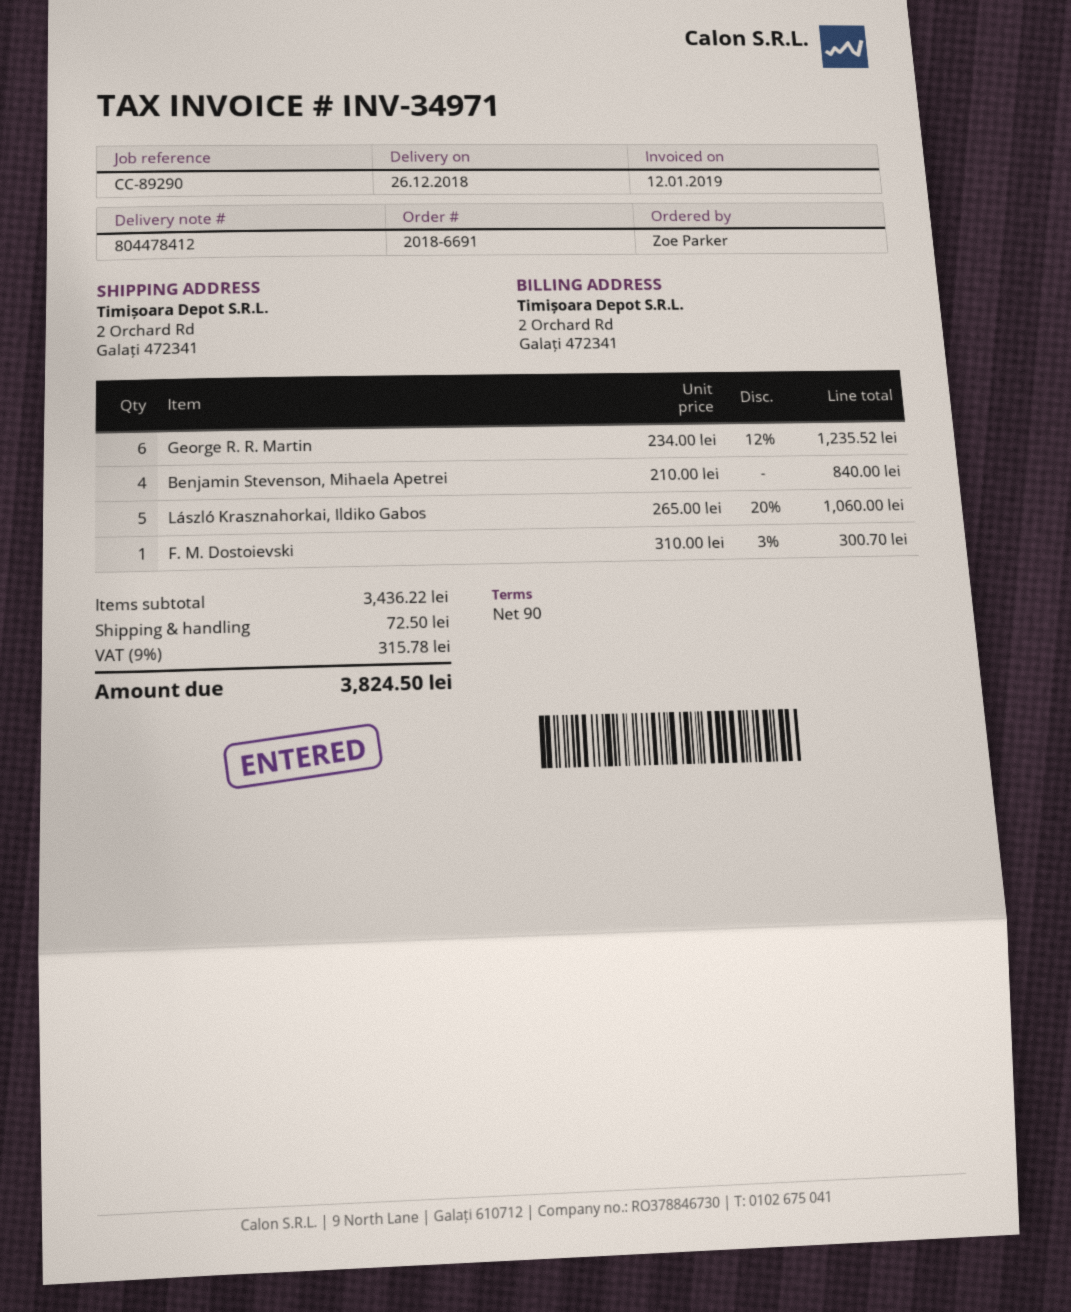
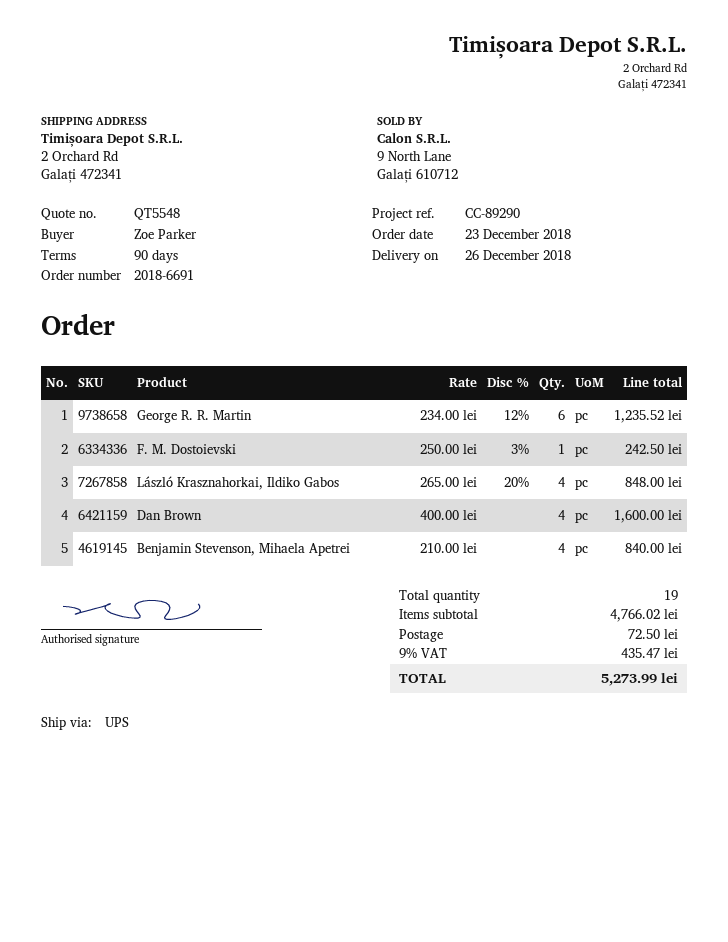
László Krasznahorkai, Ildiko Gabos: 5 x 265.00 - 20% = 1060.00 -> 4 x 265.00 - 20% = 848.00
F. M. Dostoievski: 1 x 310.00 - 3% = 300.70 -> 1 x 250.00 - 3% = 242.50
Dan Brown: none -> 4 x 400.00 = 1600.00
subtotal: 3436.22 -> 4766.02
tax: 9% = 315.78 -> 9% = 435.47
total: 3824.50 -> 5273.99

